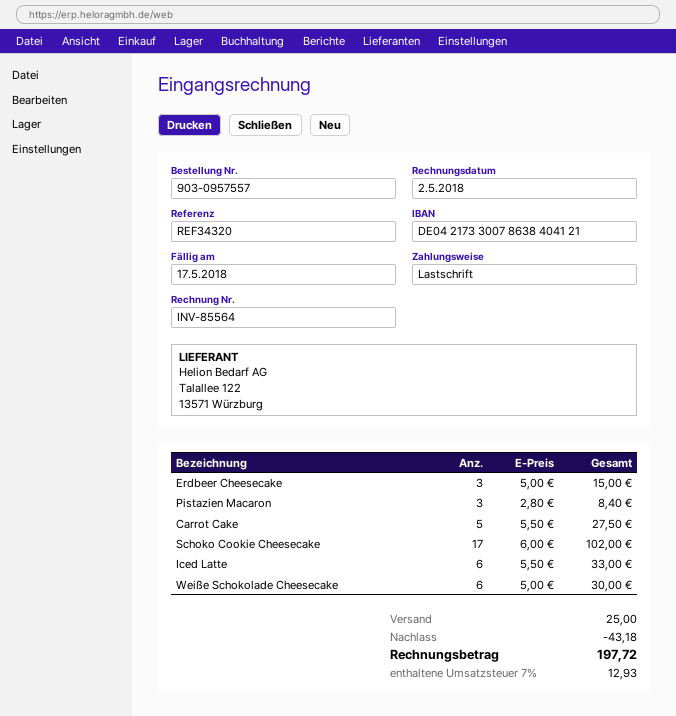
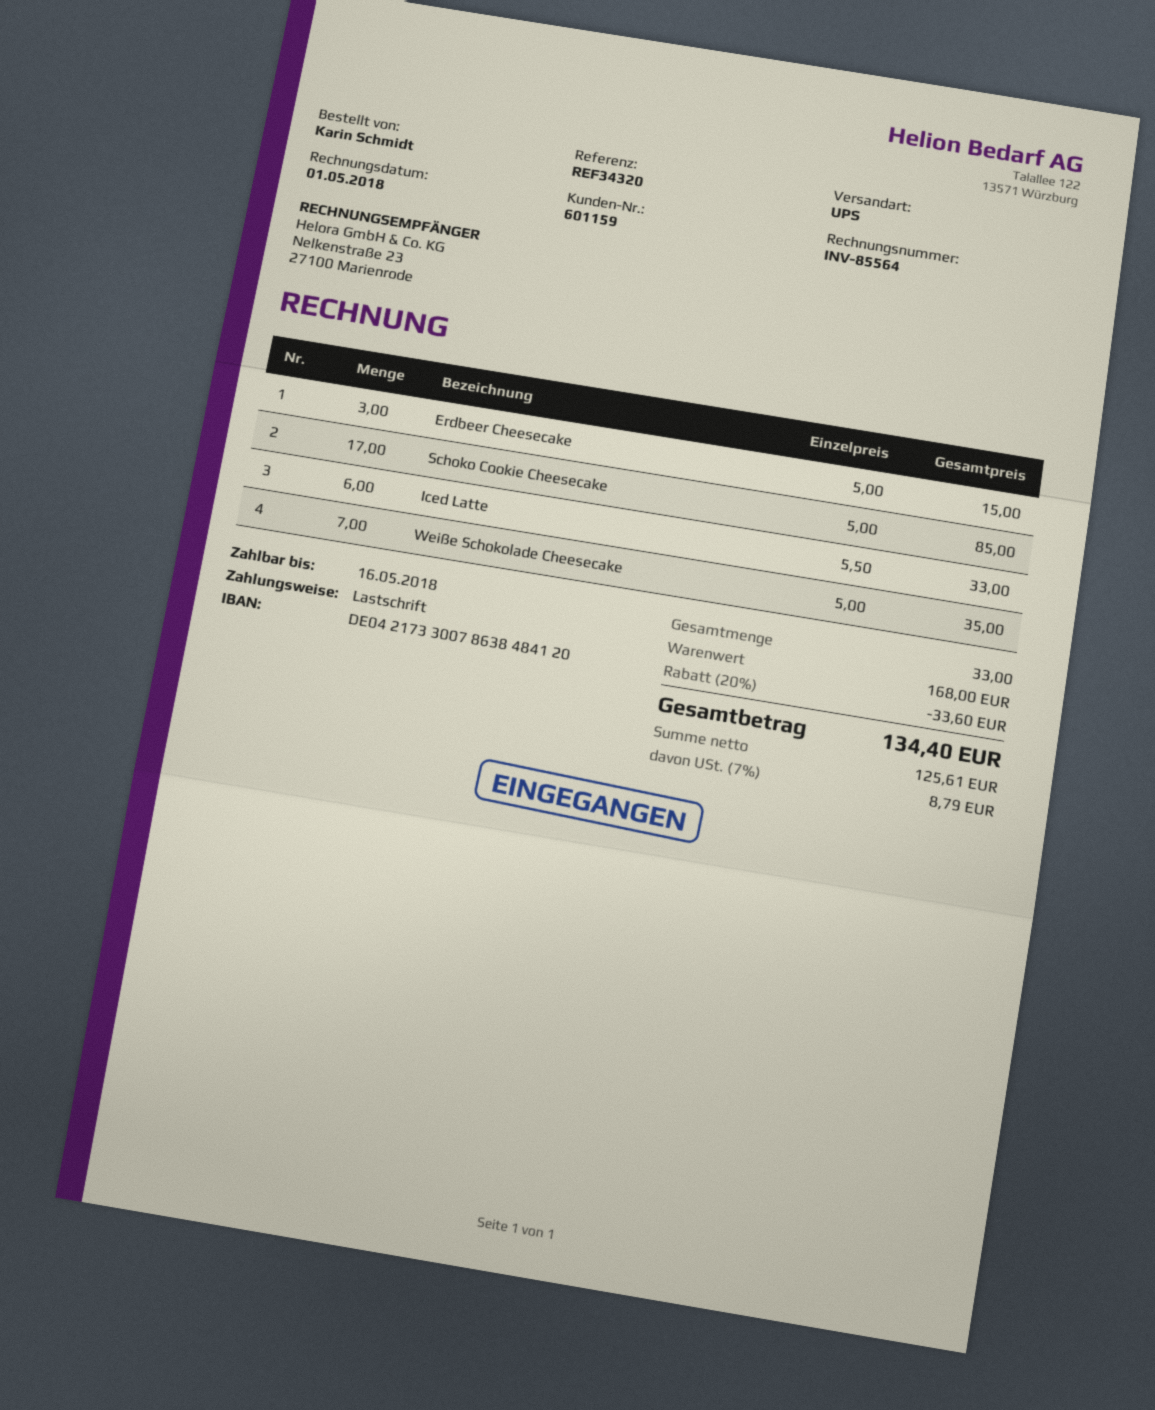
invoice date: 2018-05-02 -> 2018-05-01
due date: 2018-05-17 -> 2018-05-16
bank account: DE04217330078638404121 -> DE04217330078638484120
Pistazien Macaron: 3 x 2.80 = 8.40 -> none
Carrot Cake: 5 x 5.50 = 27.50 -> none
Schoko Cookie Cheesecake: 17 x 6.00 = 102.00 -> 17 x 5.00 = 85.00
Weiße Schokolade Cheesecake: 6 x 5.00 = 30.00 -> 7 x 5.00 = 35.00
discount: 43.18 -> 33.60
shipping: 25.00 -> none
tax: 7% = 12.93 -> 7% = 8.79
total: 197.72 -> 134.40

